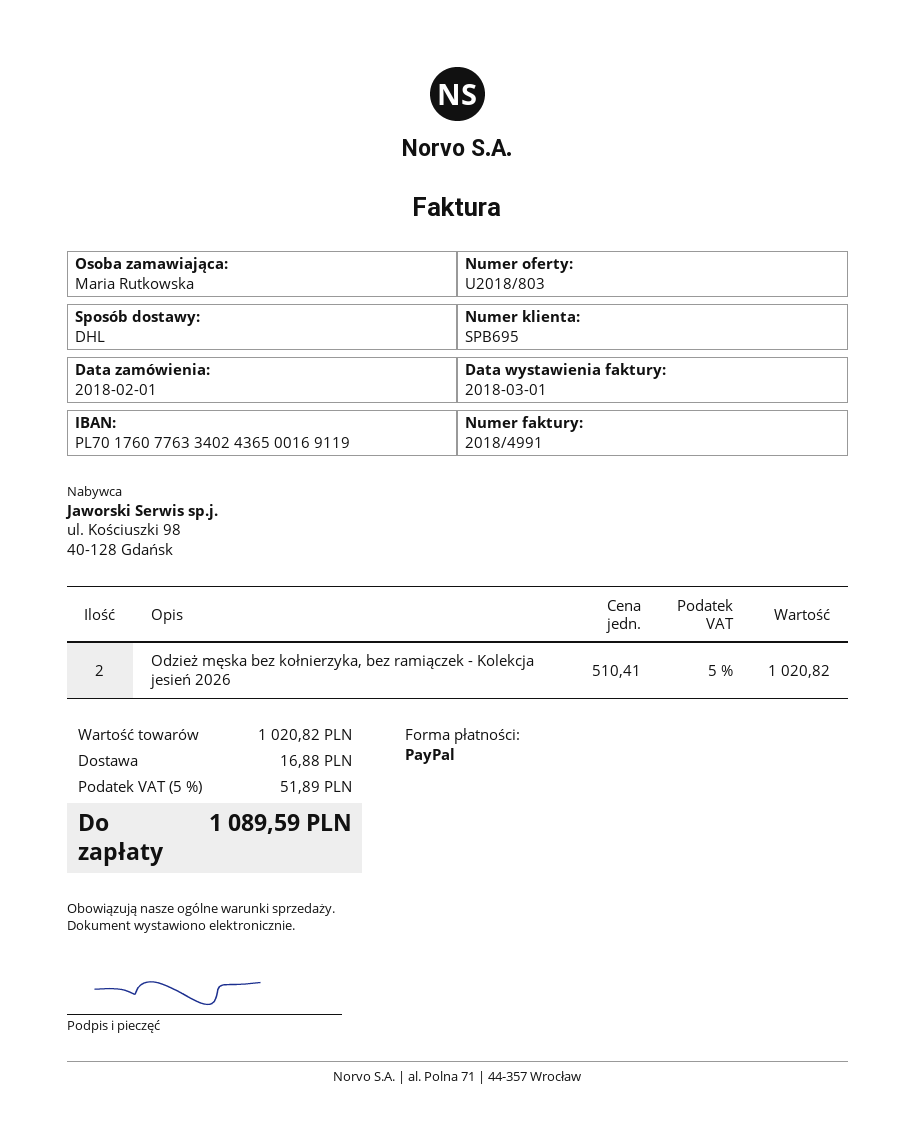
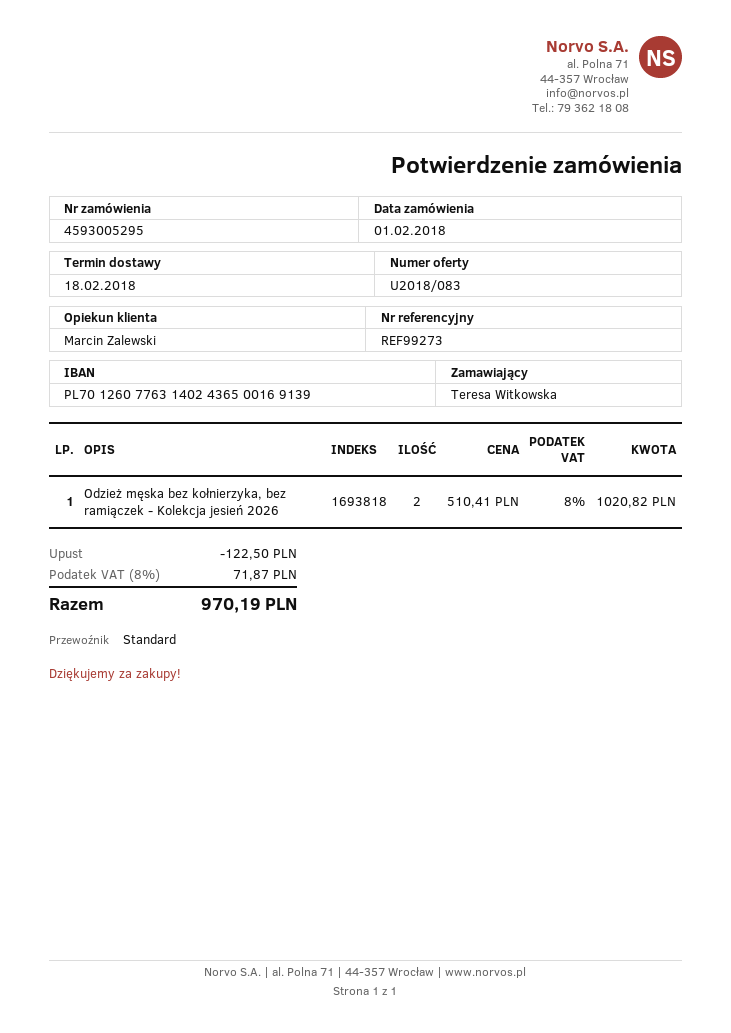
quote number: U2018/803 -> U2018/083
ordered by: Maria Rutkowska -> Teresa Witkowska
bank account: PL70176077633402436500169119 -> PL70126077631402436500169139
shipping method: DHL -> standard
discount: none -> 122.50
shipping: 16.88 -> none
tax: 5% = 51.89 -> 8% = 71.87
total: 1089.59 -> 970.19

